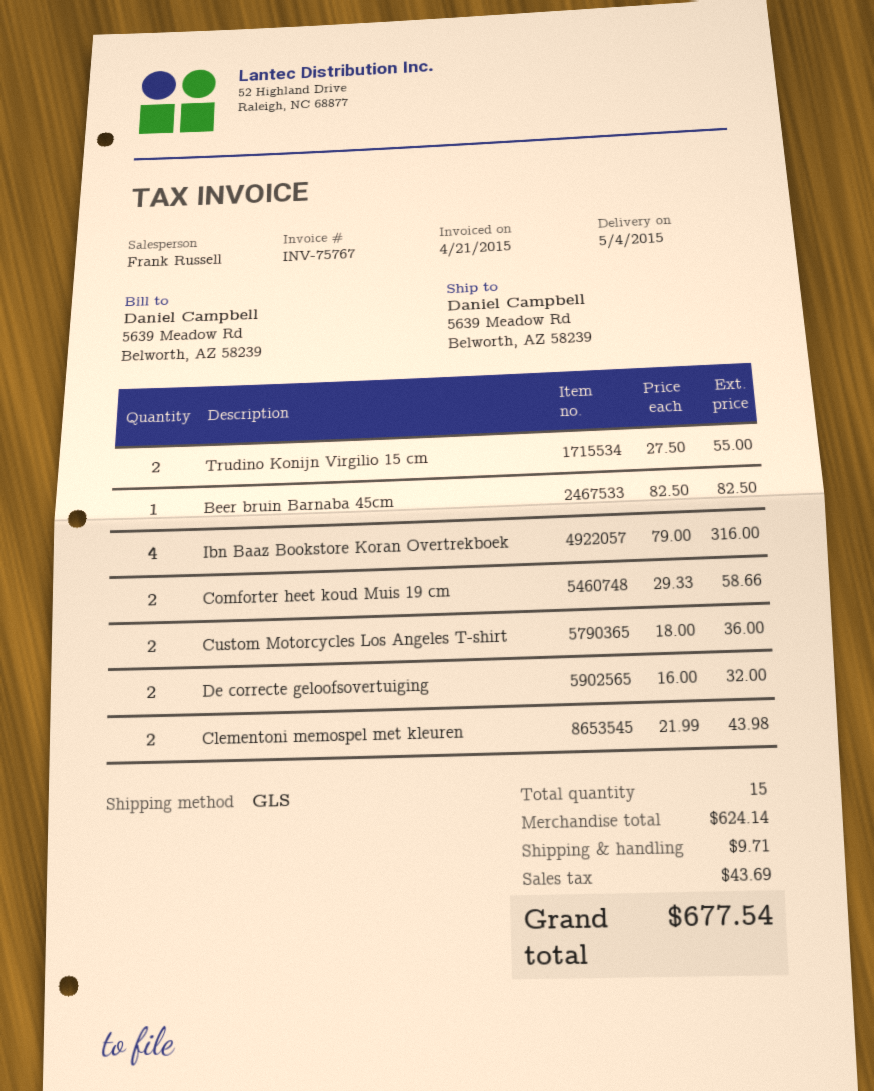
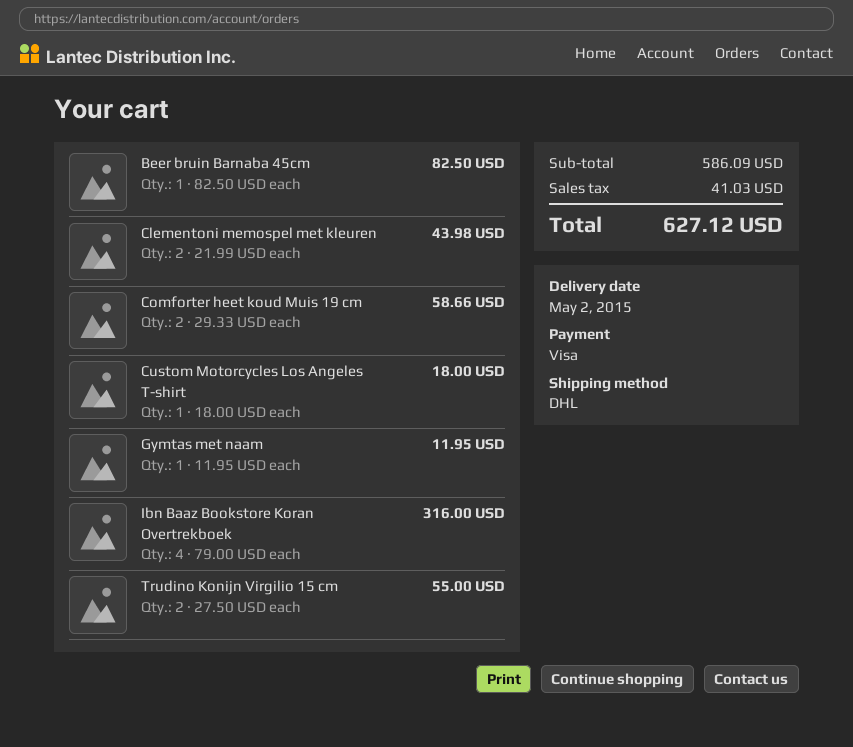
delivery date: 2015-05-04 -> 2015-05-02
shipping method: GLS -> DHL
Custom Motorcycles Los Angeles T-shirt: 2 x 18.00 = 36.00 -> 1 x 18.00 = 18.00
De correcte geloofsovertuiging: 2 x 16.00 = 32.00 -> none
Gymtas met naam: none -> 1 x 11.95 = 11.95
subtotal: 624.14 -> 586.09
shipping: 9.71 -> none
tax: 43.69 -> 41.03
total: 677.54 -> 627.12

